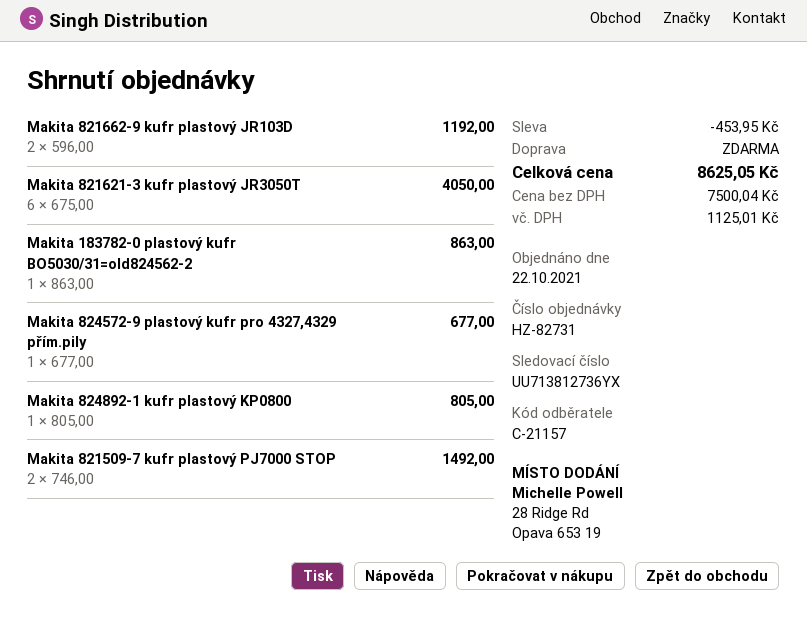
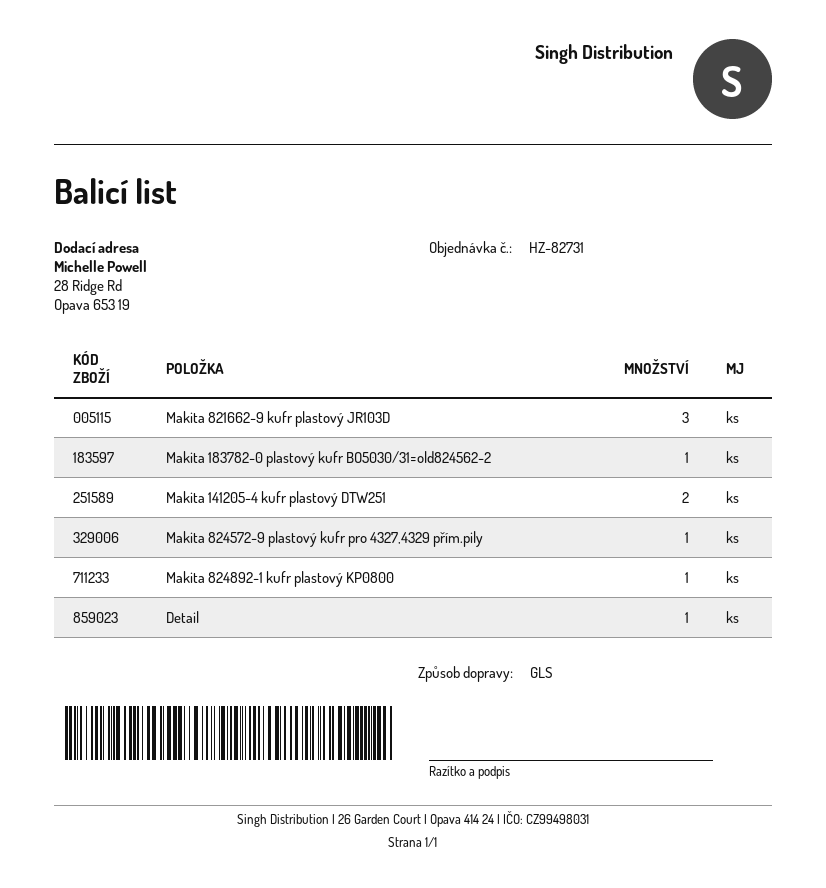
Makita 821662-9 kufr plastový JR103D: 2 -> 3
Makita 821621-3 kufr plastový JR3050T: 6 -> none
Makita 821509-7 kufr plastový PJ7000 STOP: 2 -> none
Makita 141205-4 kufr plastový DTW251: none -> 2
Detail: none -> 1

